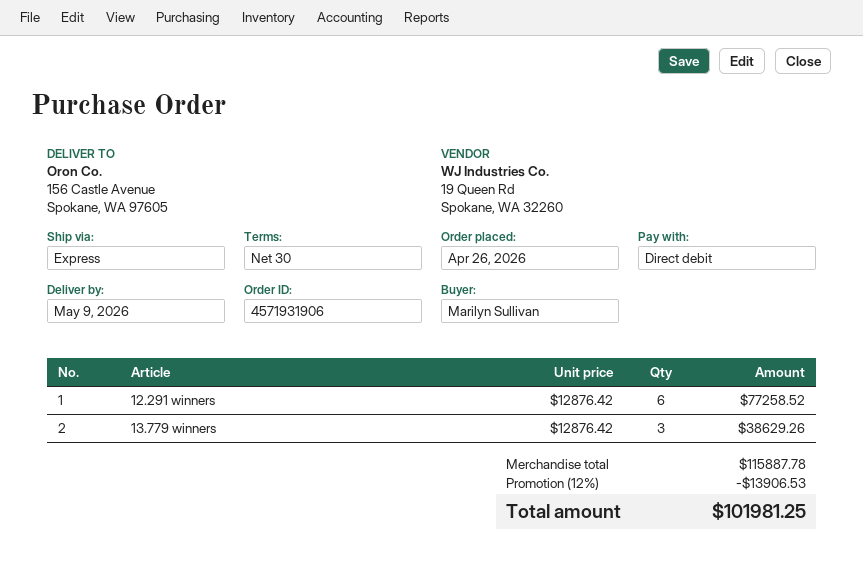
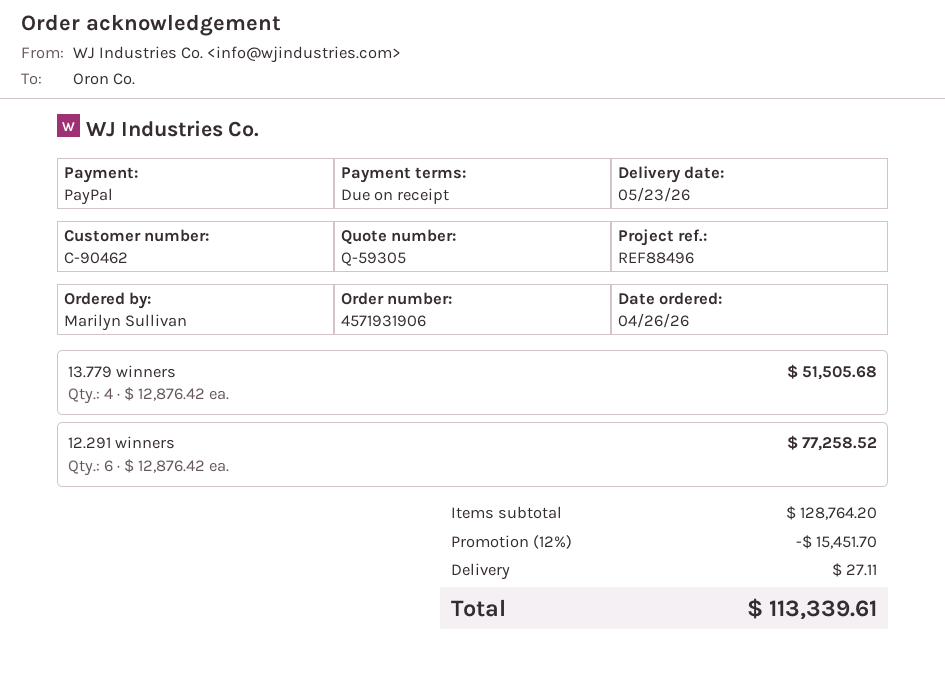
delivery date: 2026-05-09 -> 2026-05-23
payment terms: 30 days -> on receipt
payment method: direct debit -> PayPal
13.779 winners: 3 x 12876.42 = 38629.26 -> 4 x 12876.42 = 51505.68
subtotal: 115887.78 -> 128764.20
discount: 12% = 13906.53 -> 12% = 15451.70
shipping: none -> 27.11
total: 101981.25 -> 113339.61

